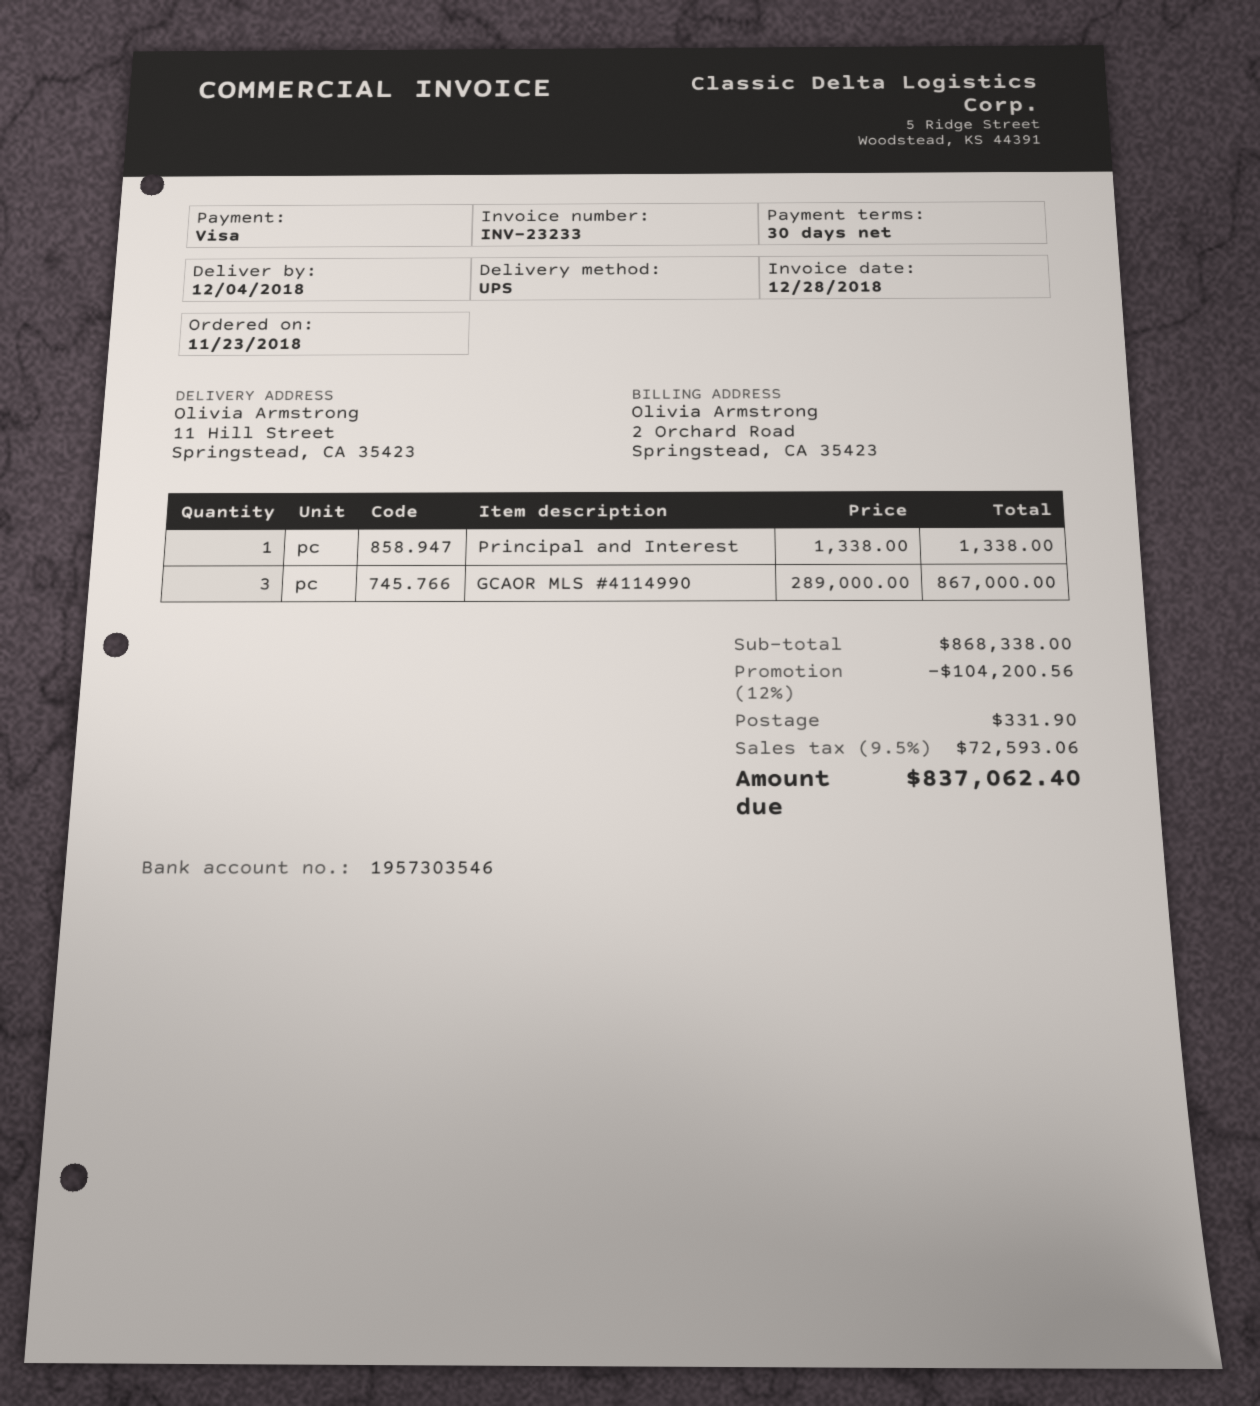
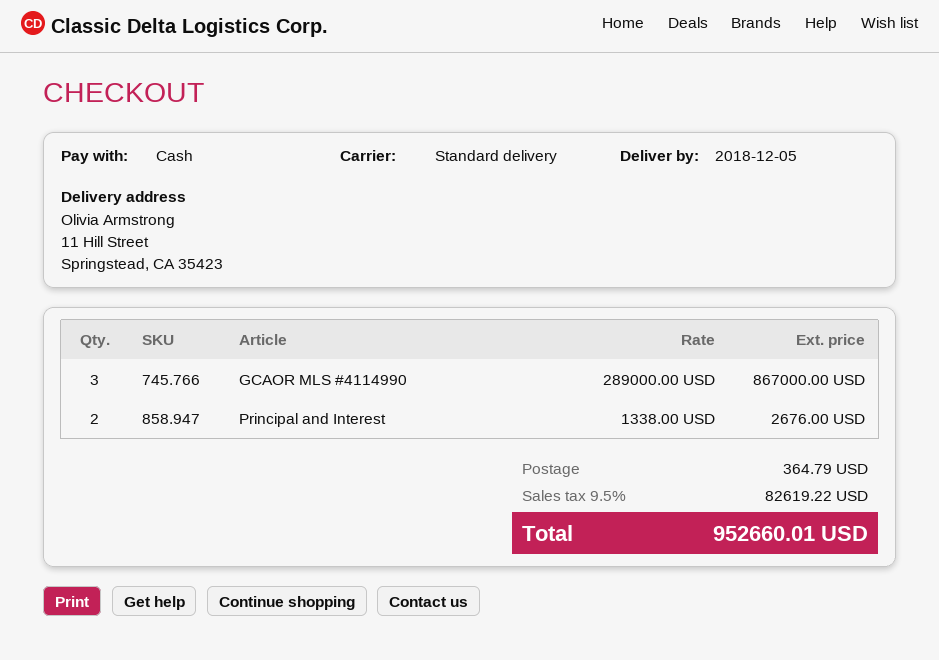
delivery date: 2018-12-04 -> 2018-12-05
payment method: Visa -> cash
shipping method: UPS -> standard
Principal and Interest: 1 x 1338.00 = 1338.00 -> 2 x 1338.00 = 2676.00
discount: 12% = 104200.56 -> none
shipping: 331.90 -> 364.79
tax: 9.5% = 72593.06 -> 9.5% = 82619.22
total: 837062.40 -> 952660.01

